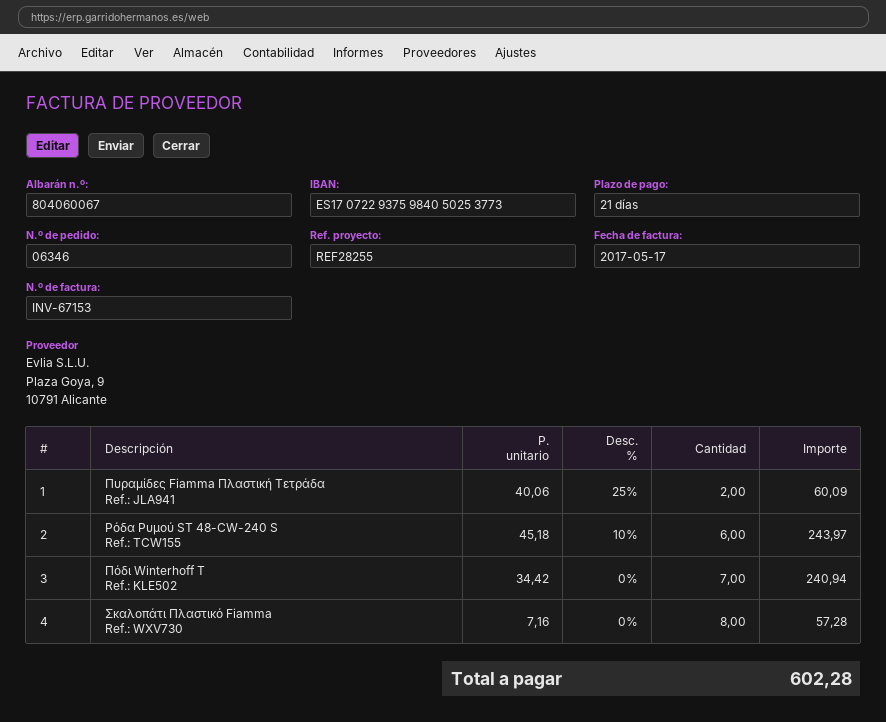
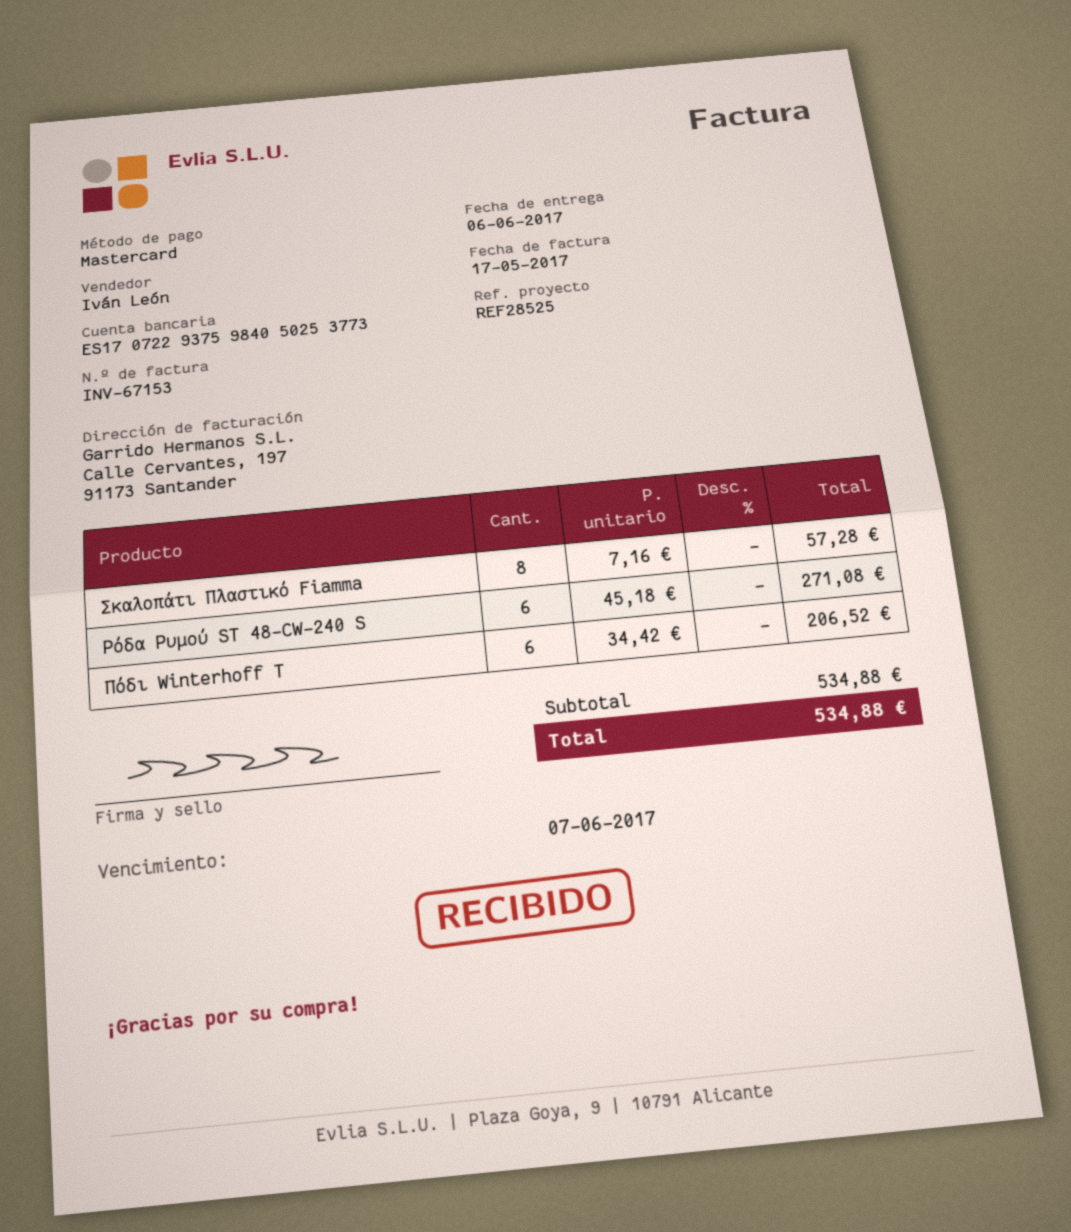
reference: REF28255 -> REF28525
Πυραμίδες Fiamma Πλαστική Τετράδα: 2 x 40.06 - 25% = 60.09 -> none
Ρόδα Ρυμού ST 48-CW-240 S: 6 x 45.18 - 10% = 243.97 -> 6 x 45.18 = 271.08
Πόδι Winterhoff T: 7 x 34.42 = 240.94 -> 6 x 34.42 = 206.52
total: 602.28 -> 534.88

